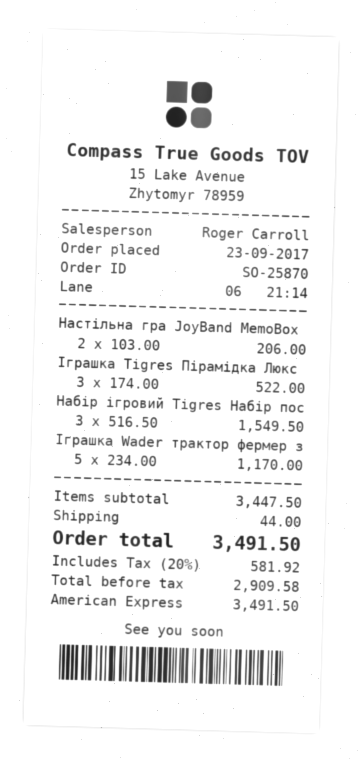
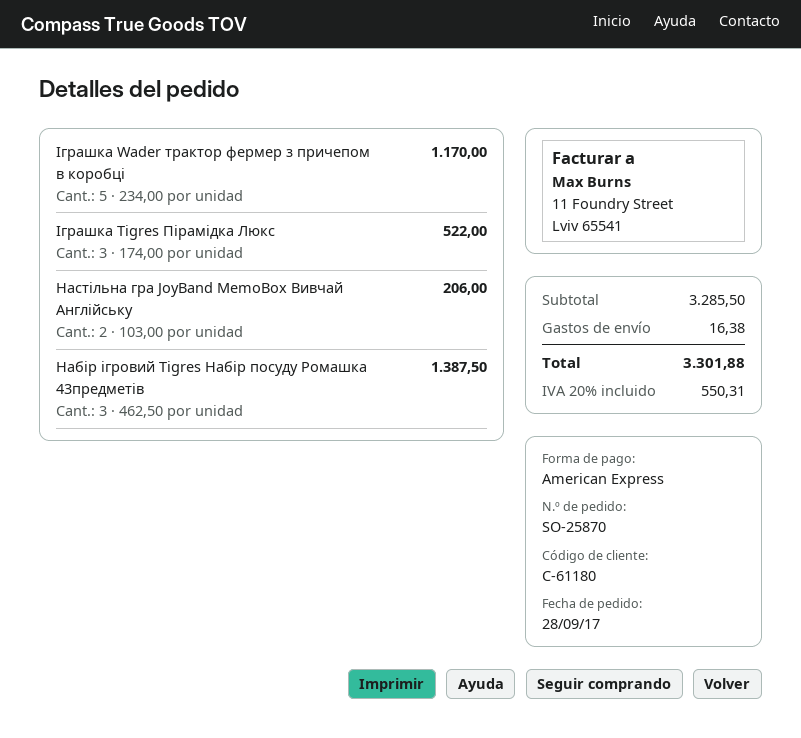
order date: 2017-09-23 -> 2017-09-28
Набір ігровий Tigres Набір пос: 3 x 516.50 = 1549.50 -> 3 x 462.50 = 1387.50
subtotal: 3447.50 -> 3285.50
shipping: 44.00 -> 16.38
tax: 20% = 581.92 -> 20% = 550.31
total: 3491.50 -> 3301.88

